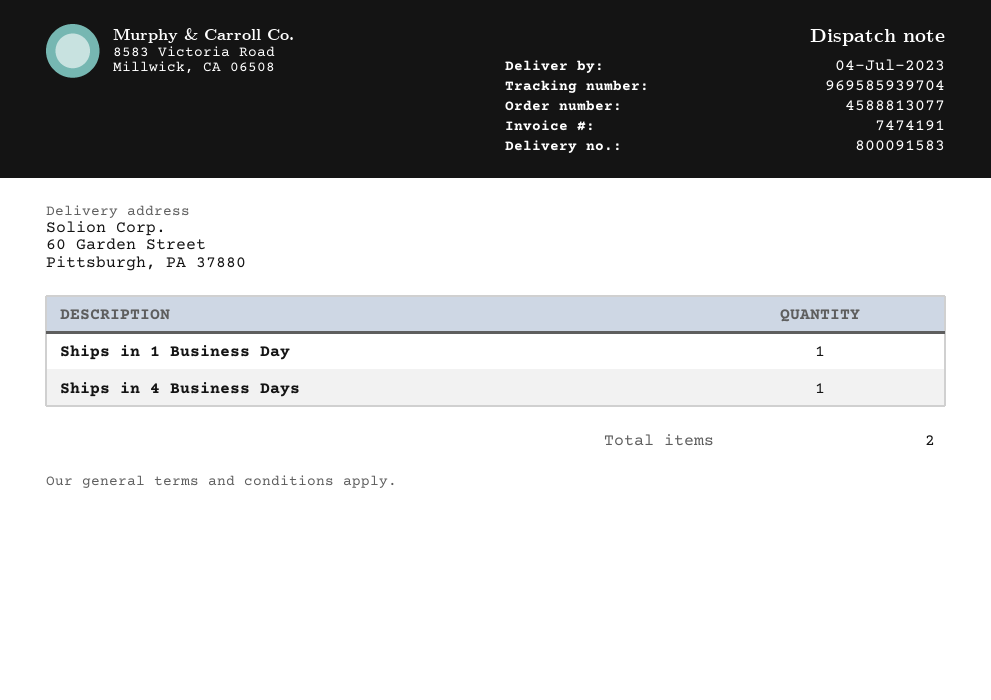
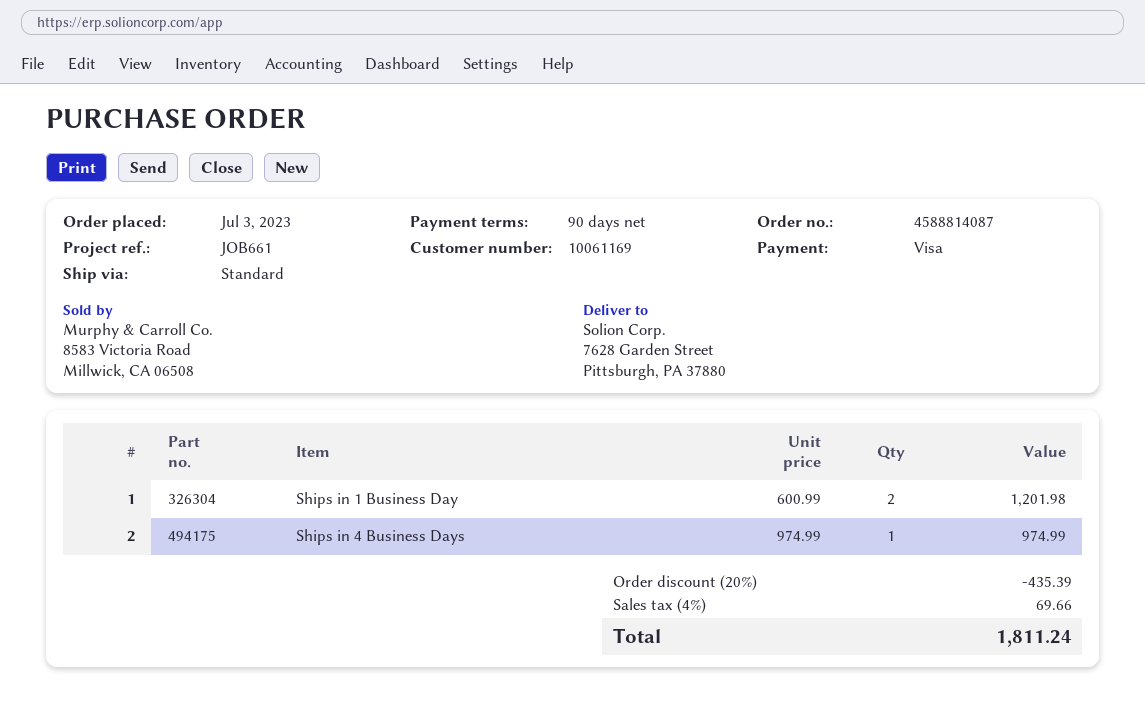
order number: 4588813077 -> 4588814087
ship to: 60 Garden Street, Pittsburgh, PA 37880 -> 7628 Garden Street, Pittsburgh, PA 37880
Ships in 1 Business Day: 1 -> 2

